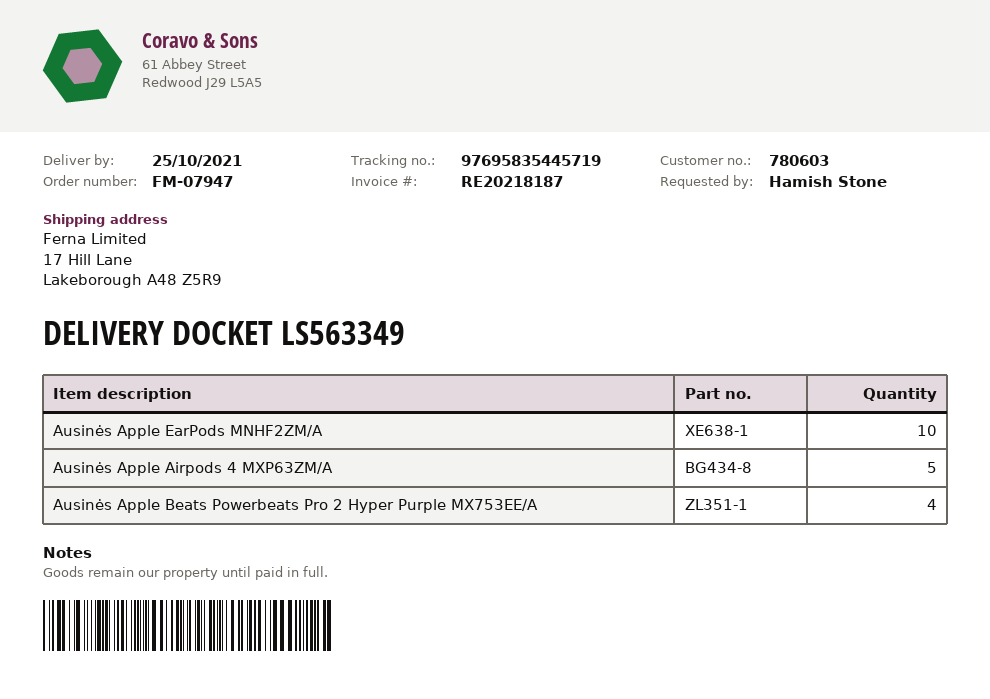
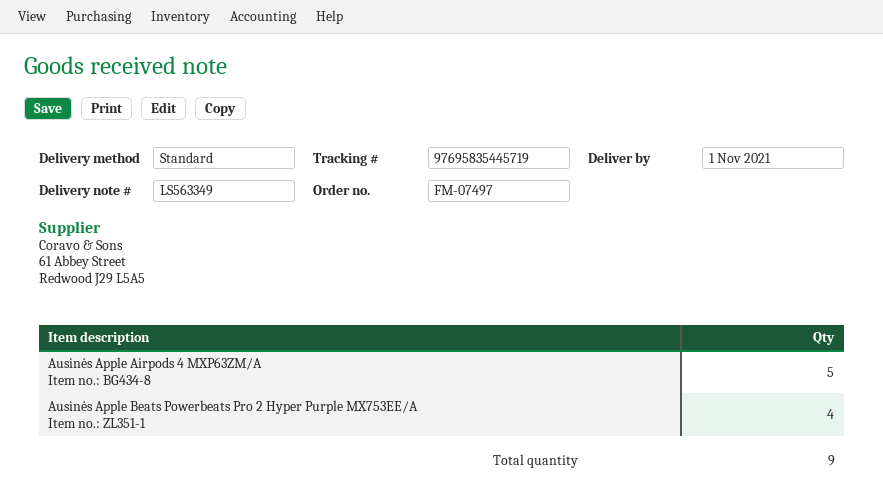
order number: FM-07947 -> FM-07497
delivery date: 2021-10-25 -> 2021-11-01
Ausinės Apple EarPods MNHF2ZM/A: 10 -> none

